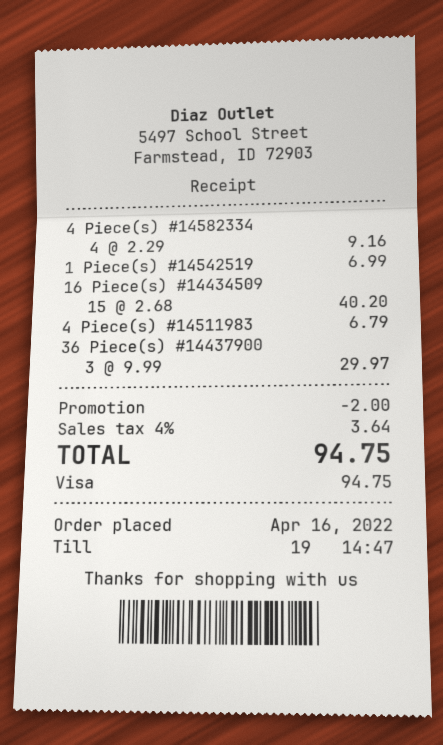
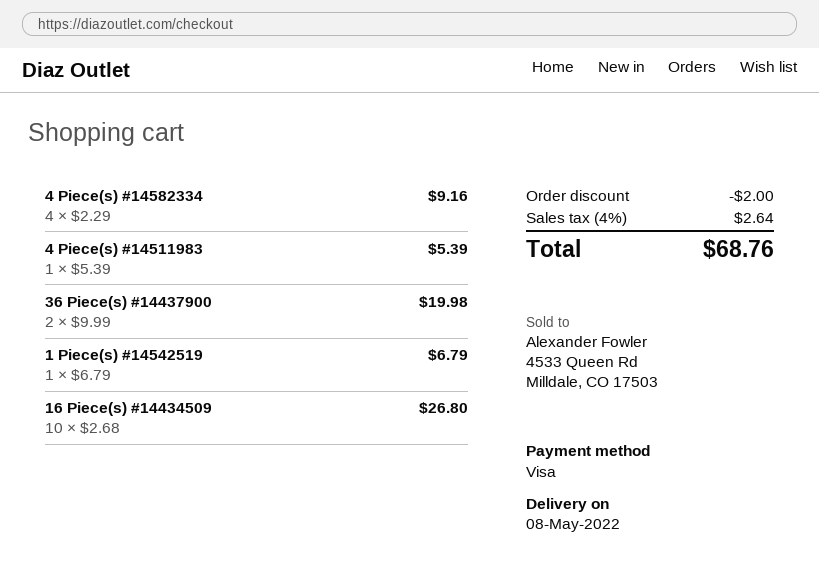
1 Piece(s) #14542519: 1 x 6.99 = 6.99 -> 1 x 6.79 = 6.79
16 Piece(s) #14434509: 15 x 2.68 = 40.20 -> 10 x 2.68 = 26.80
4 Piece(s) #14511983: 1 x 6.79 = 6.79 -> 1 x 5.39 = 5.39
36 Piece(s) #14437900: 3 x 9.99 = 29.97 -> 2 x 9.99 = 19.98
tax: 4% = 3.64 -> 4% = 2.64
total: 94.75 -> 68.76

